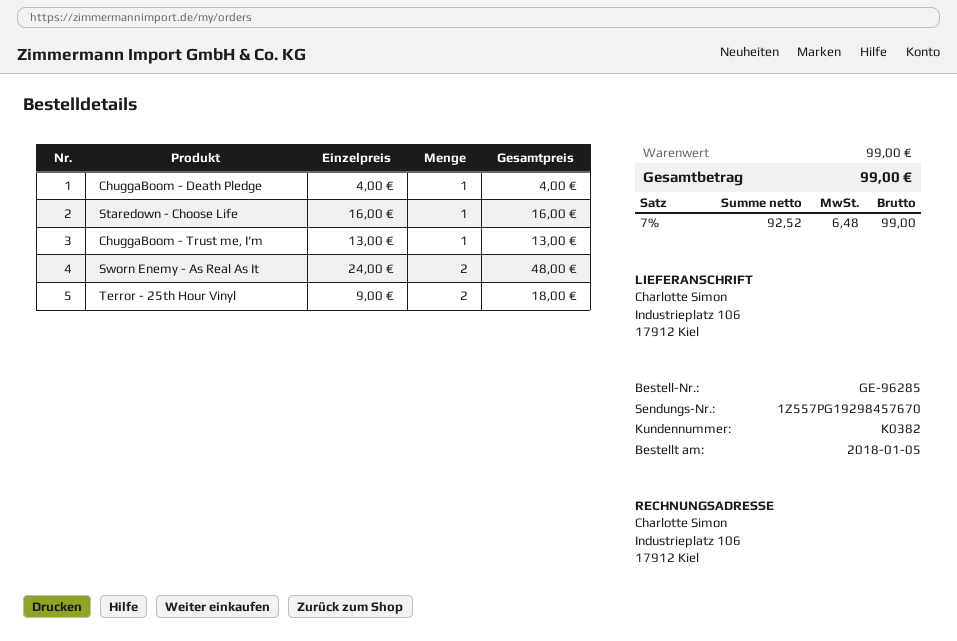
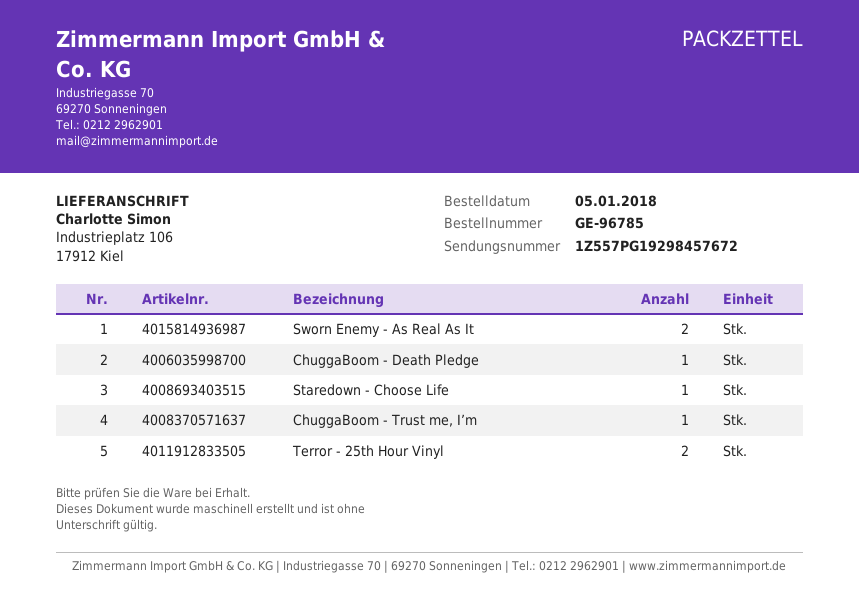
order number: GE-96285 -> GE-96785
tracking number: 1Z557PG19298457670 -> 1Z557PG19298457672

